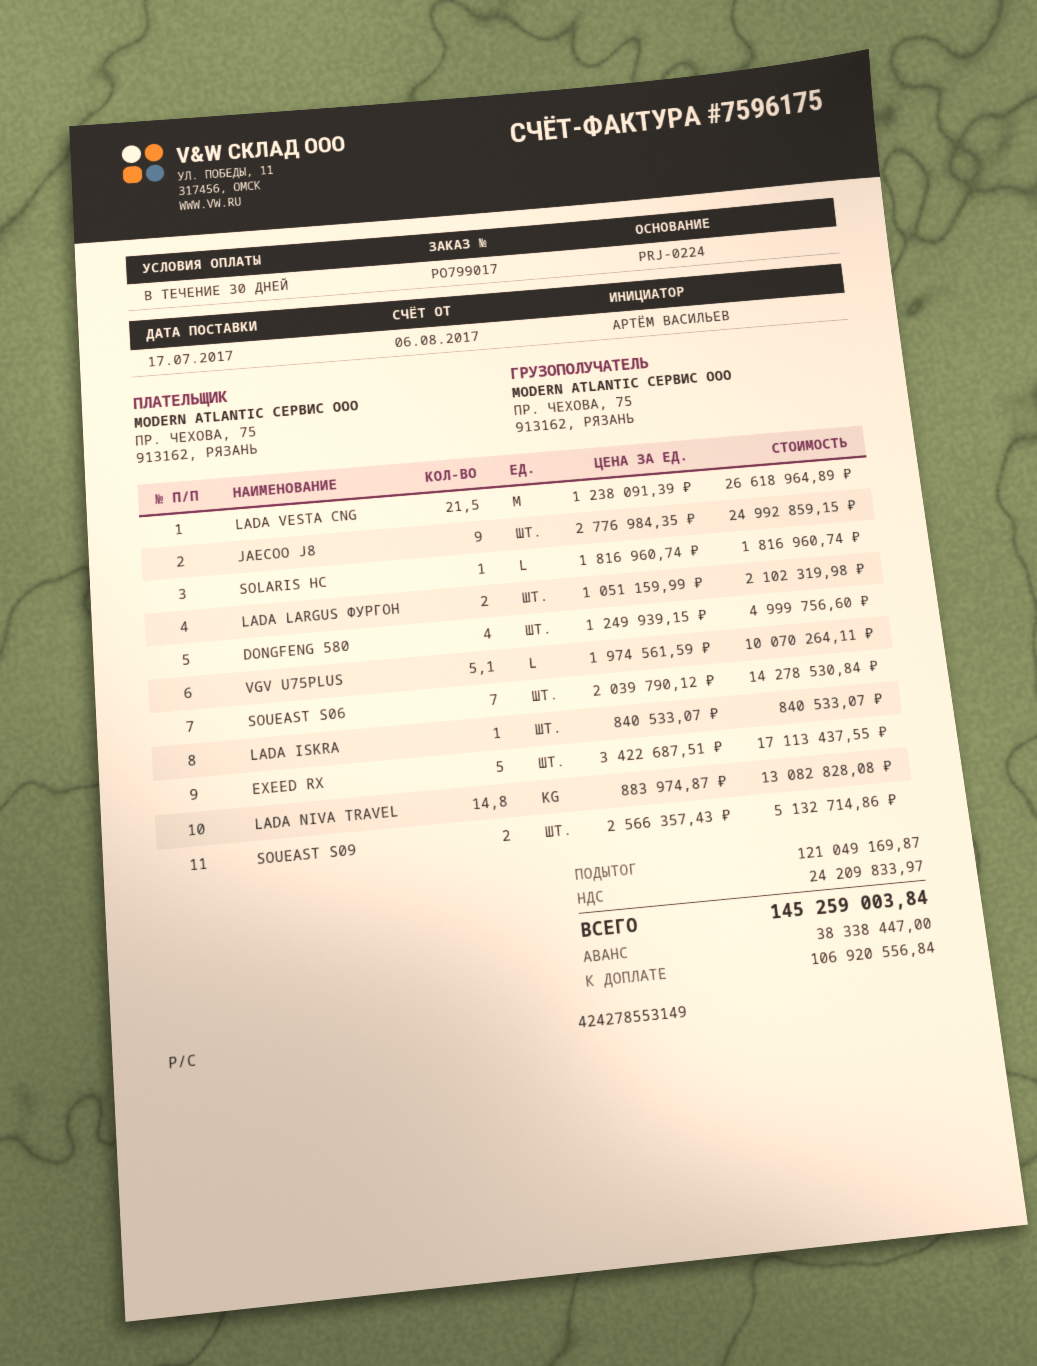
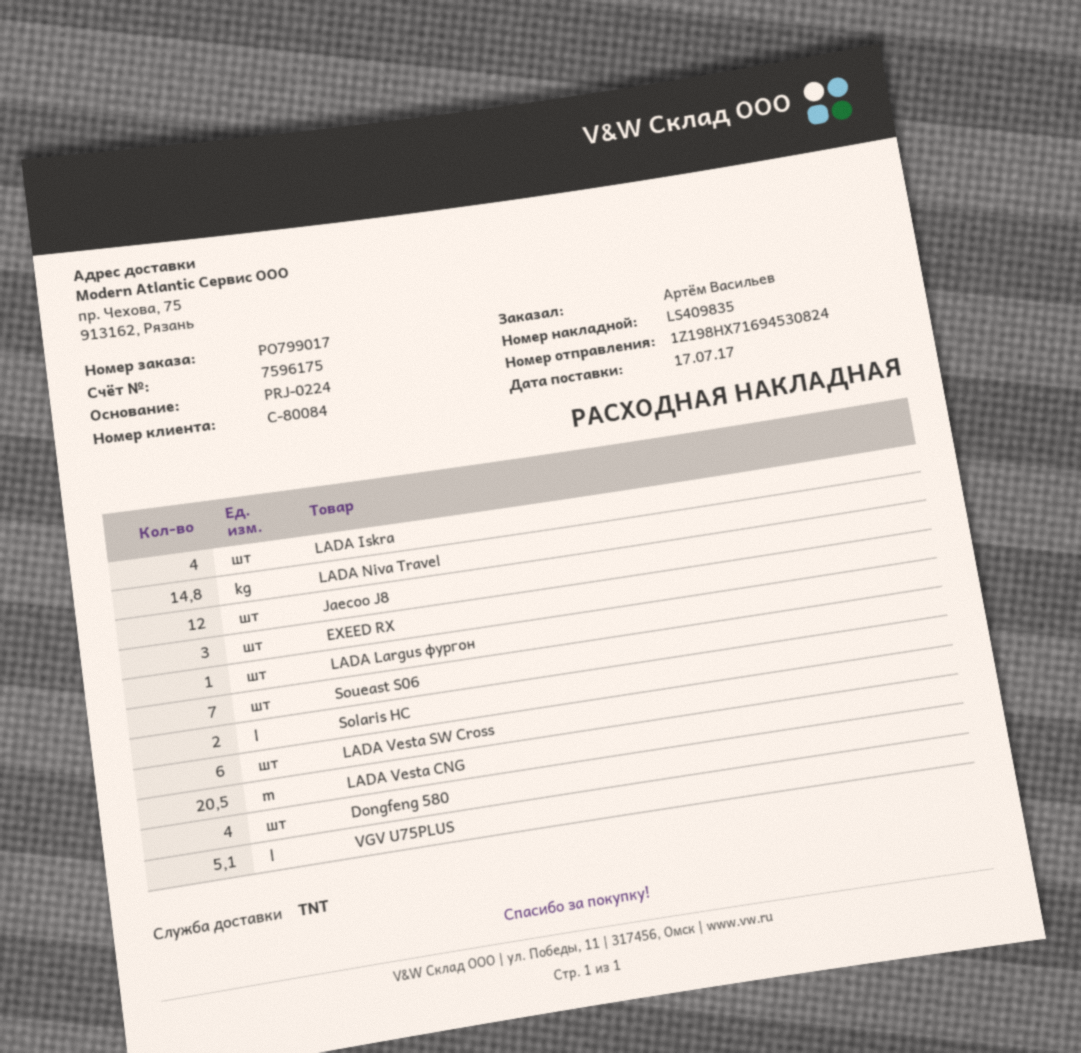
LADA VESTA CNG: 21.5 -> 20.5
JAECOO J8: 9 -> 12
SOLARIS HC: 1 -> 2
LADA LARGUS ФУРГОН: 2 -> 1
LADA ISKRA: 1 -> 4
EXEED RX: 5 -> 3
SOUEAST S09: 2 -> none
LADA Vesta SW Cross: none -> 6

